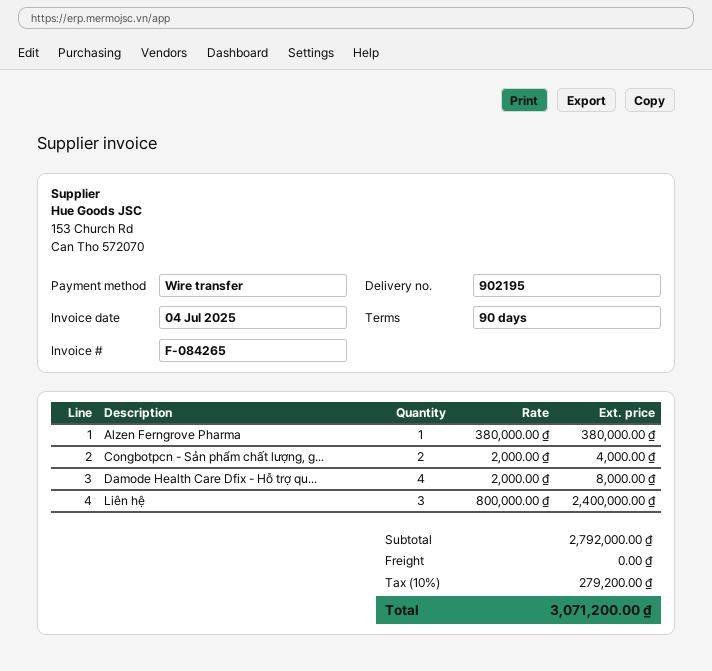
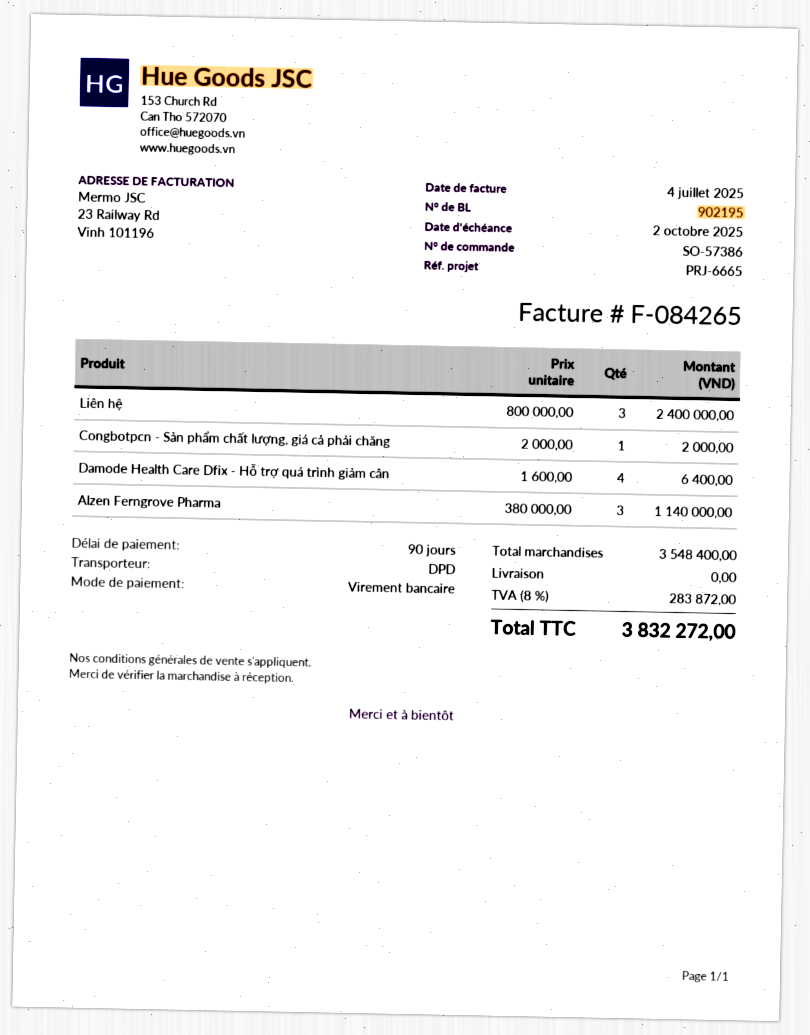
Alzen Ferngrove Pharma: 1 x 380000.00 = 380000.00 -> 3 x 380000.00 = 1140000.00
Congbotpcn - Sản phẩm chất lượng, g...: 2 x 2000.00 = 4000.00 -> 1 x 2000.00 = 2000.00
Damode Health Care Dfix - Hỗ trợ qu...: 4 x 2000.00 = 8000.00 -> 4 x 1600.00 = 6400.00
subtotal: 2792000.00 -> 3548400.00
tax: 10% = 279200.00 -> 8% = 283872.00
total: 3071200.00 -> 3832272.00

